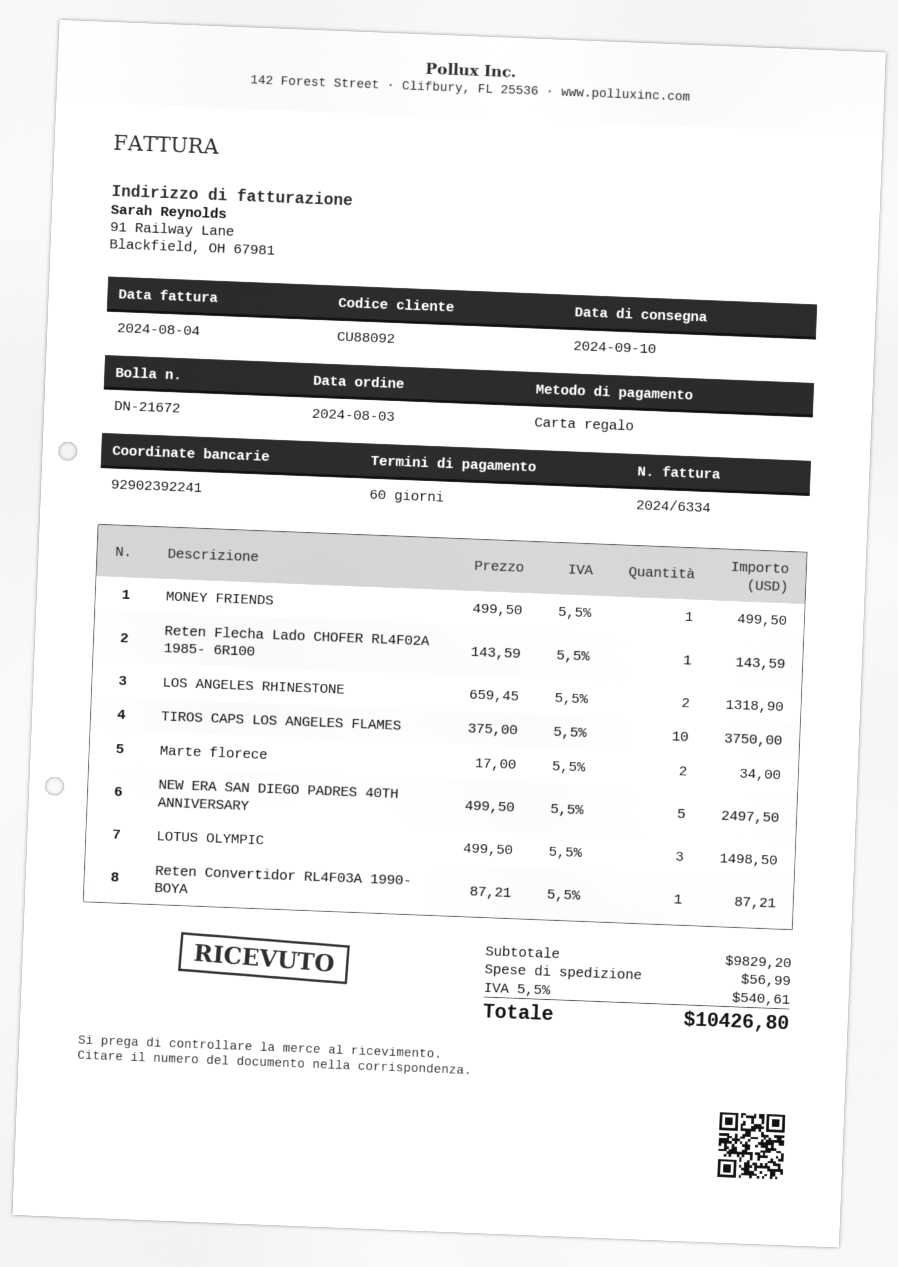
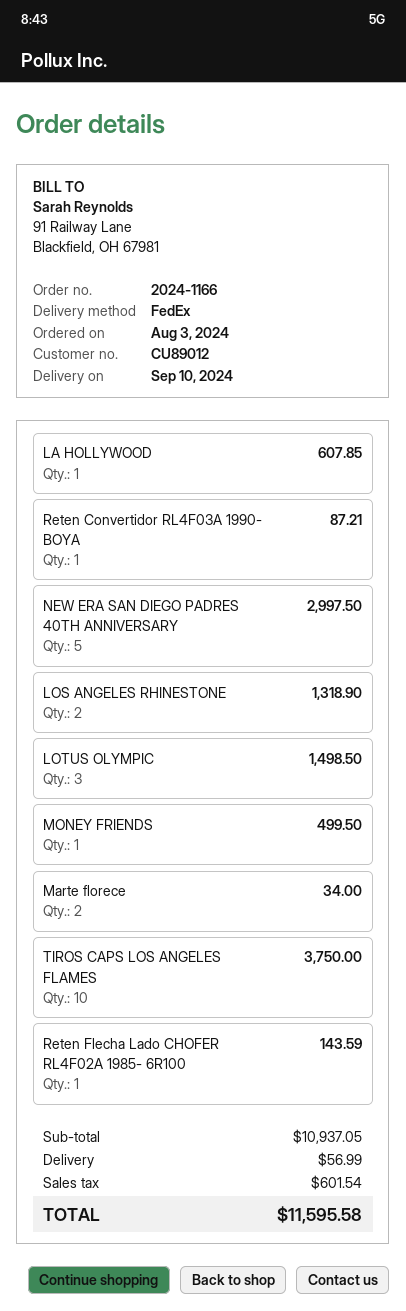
customer number: CU88092 -> CU89012
NEW ERA SAN DIEGO PADRES 40TH ANNIVERSARY: 5 for 2497.50 -> 5 for 2997.50
LA HOLLYWOOD: none -> 1 for 607.85
subtotal: 9829.20 -> 10937.05
tax: 540.61 -> 601.54
total: 10426.80 -> 11595.58

